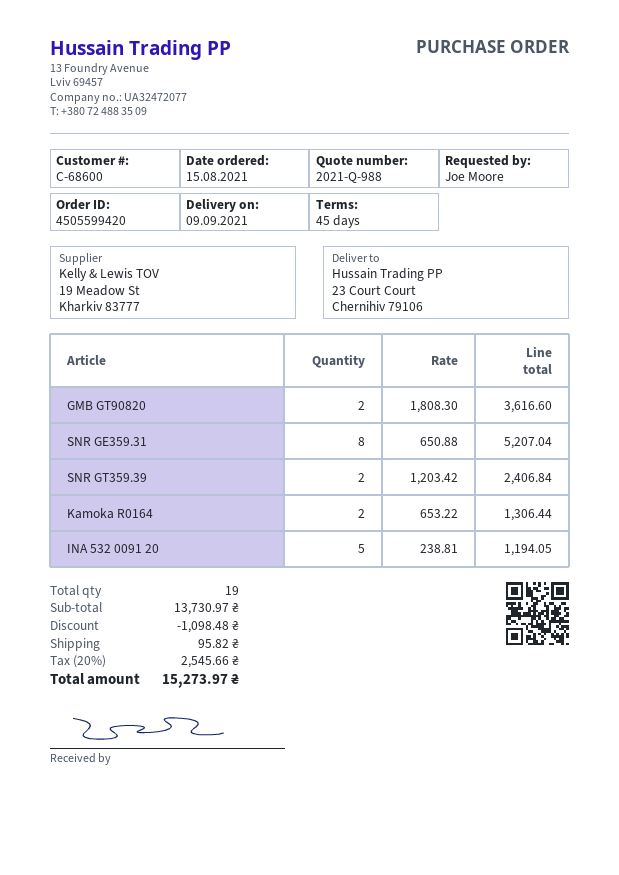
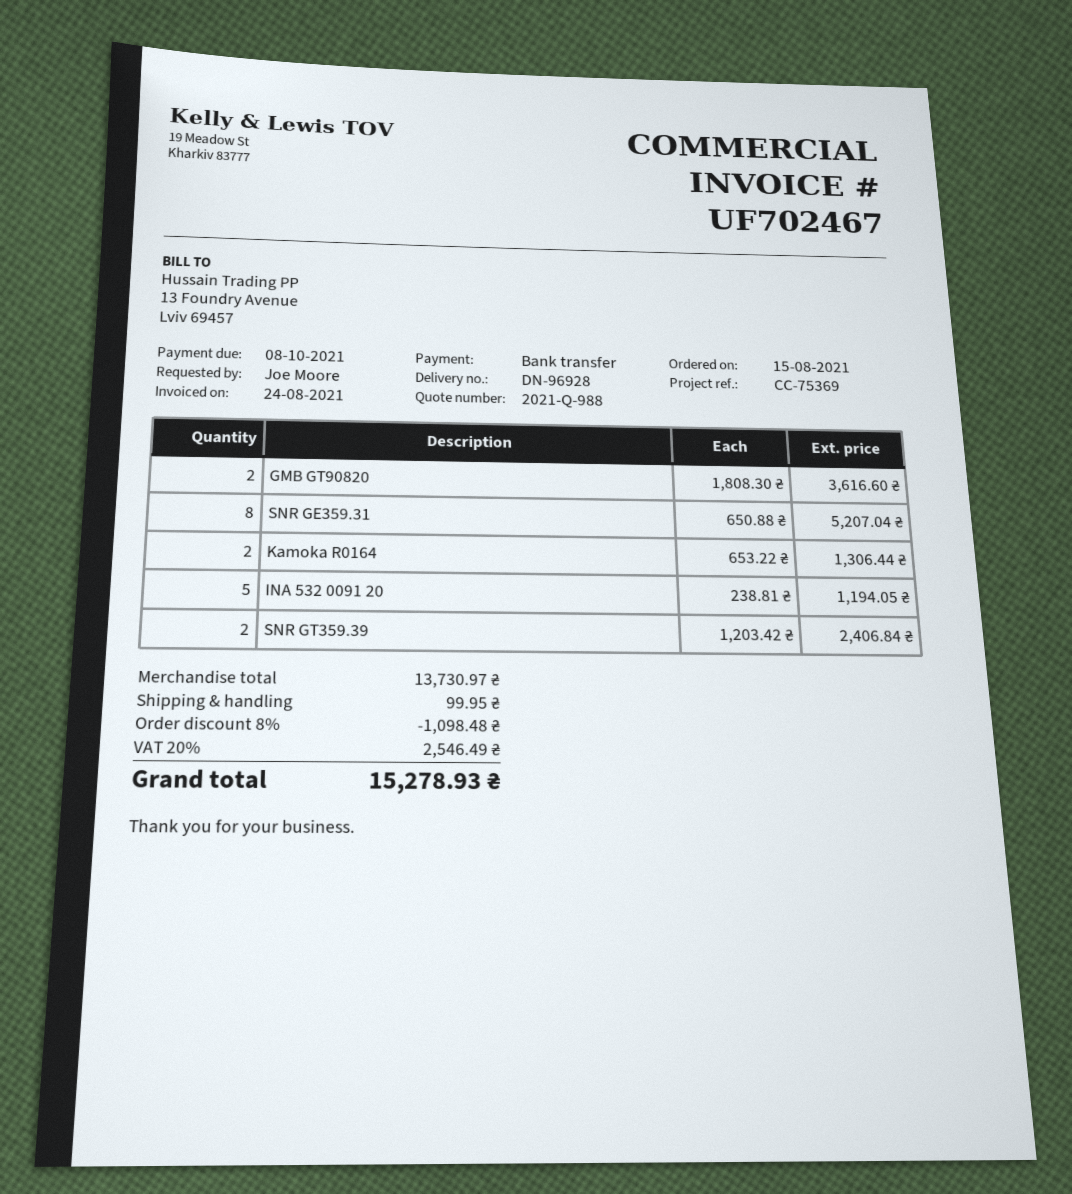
shipping: 95.82 -> 99.95
tax: 20% = 2545.66 -> 20% = 2546.49
total: 15273.97 -> 15278.93

